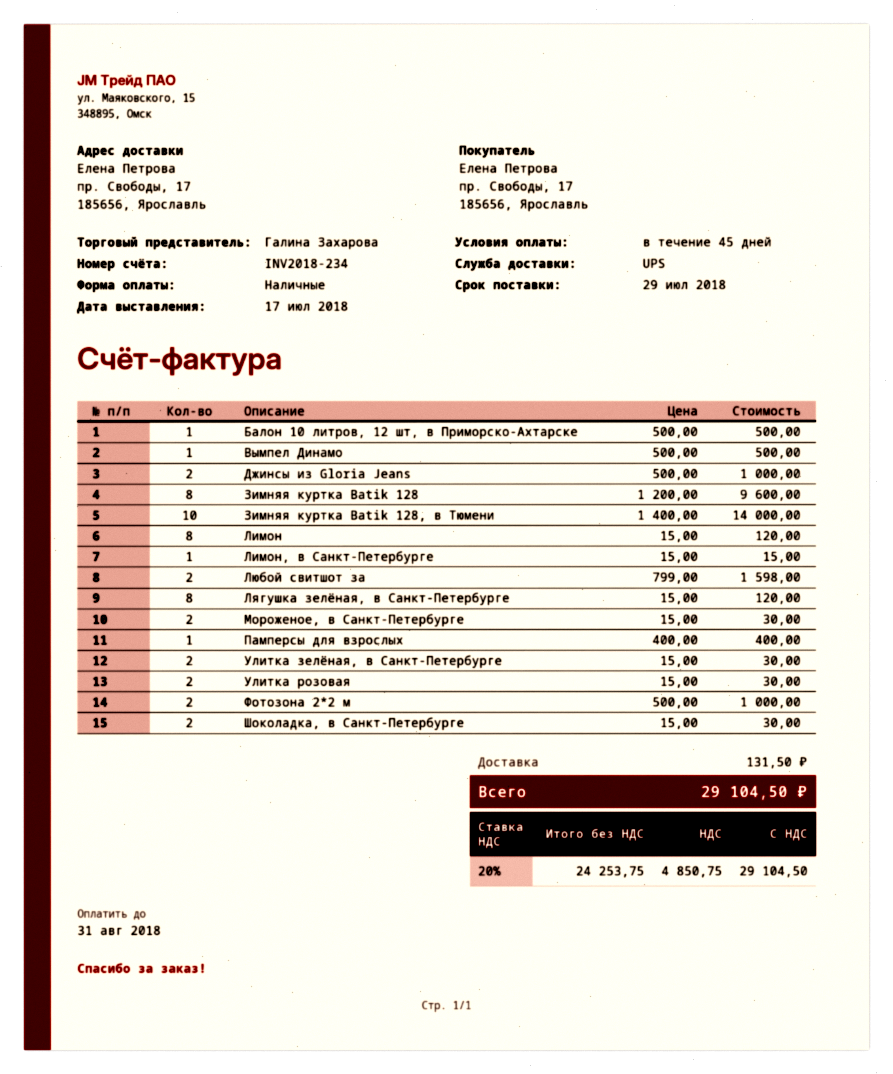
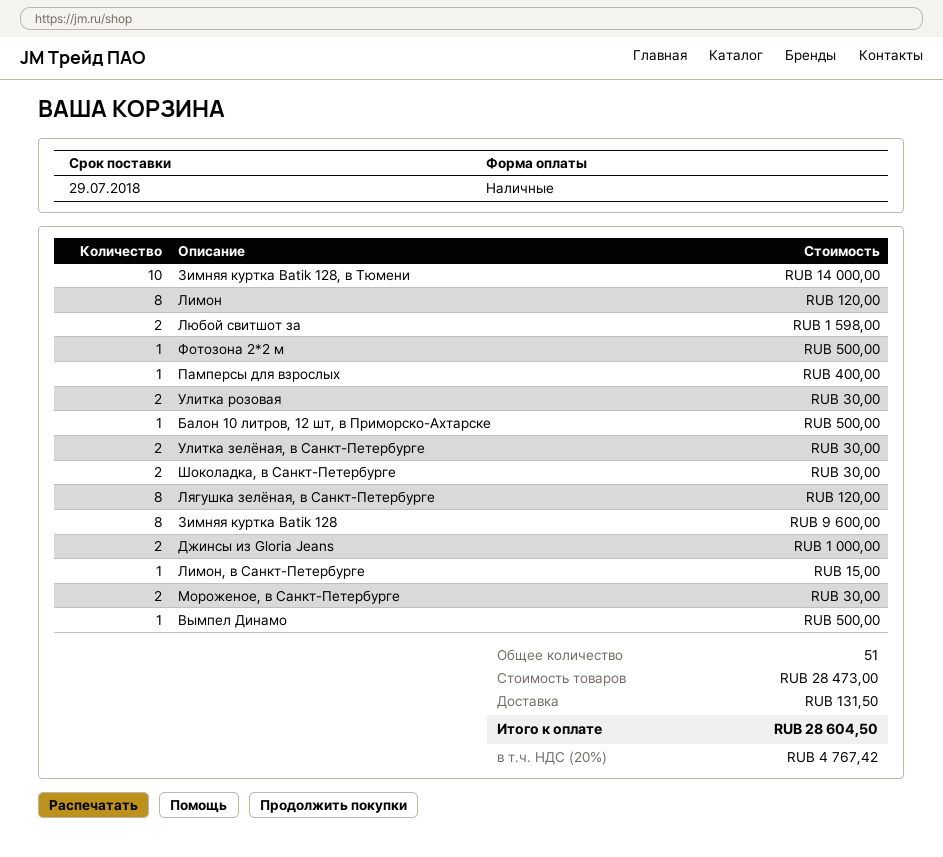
Фотозона 2*2 м: 2 for 1000.00 -> 1 for 500.00
tax: 20% = 4850.75 -> 20% = 4767.42
total: 29104.50 -> 28604.50

